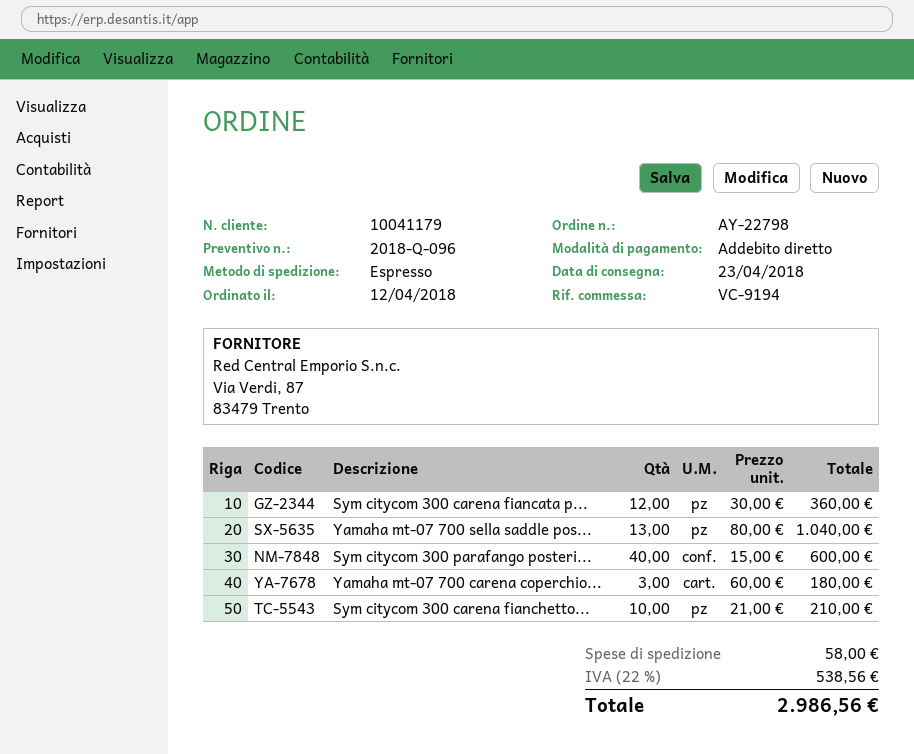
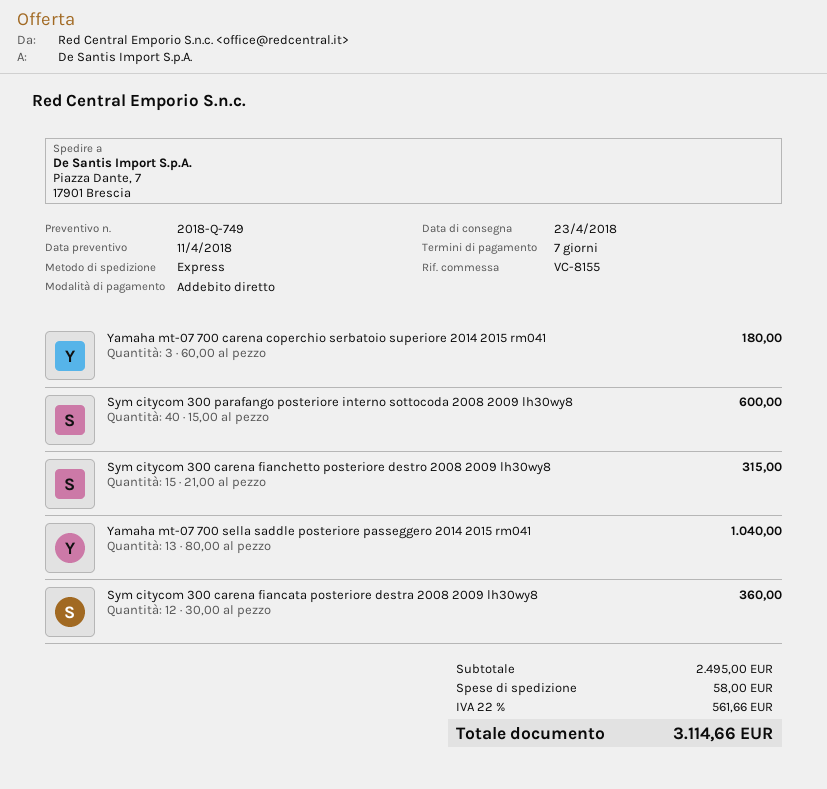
quote number: 2018-Q-096 -> 2018-Q-749
reference: VC-9194 -> VC-8155
Sym citycom 300 carena fianchetto...: 10 x 21.00 = 210.00 -> 15 x 21.00 = 315.00
tax: 22% = 538.56 -> 22% = 561.66
total: 2986.56 -> 3114.66

